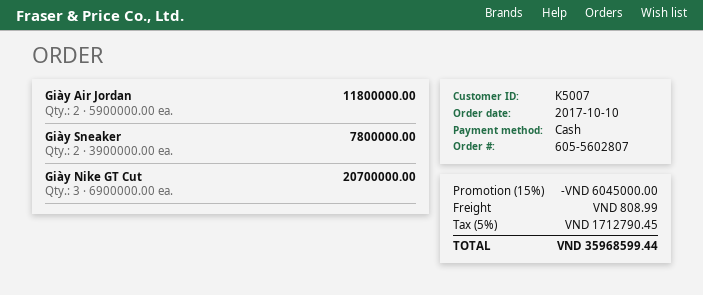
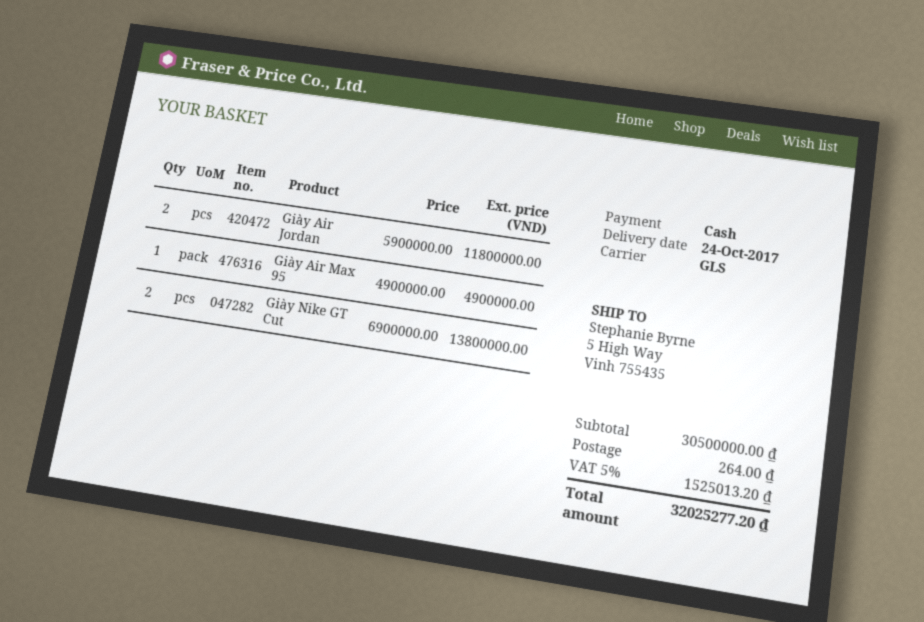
Giày Sneaker: 2 x 3900000.00 = 7800000.00 -> none
Giày Nike GT Cut: 3 x 6900000.00 = 20700000.00 -> 2 x 6900000.00 = 13800000.00
Giày Air Max 95: none -> 1 x 4900000.00 = 4900000.00
discount: 15% = 6045000.00 -> none
shipping: 808.99 -> 264.00
tax: 5% = 1712790.45 -> 5% = 1525013.20
total: 35968599.44 -> 32025277.20

